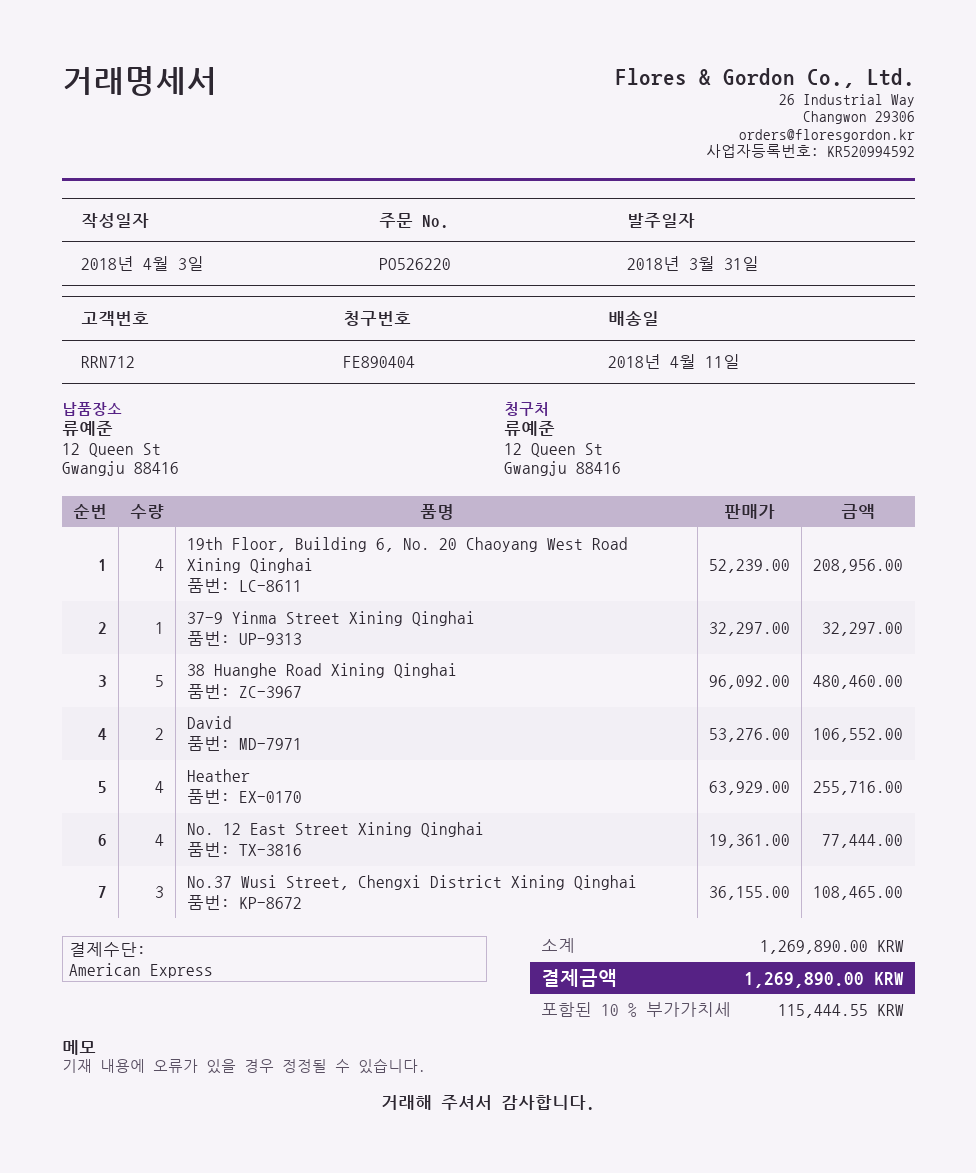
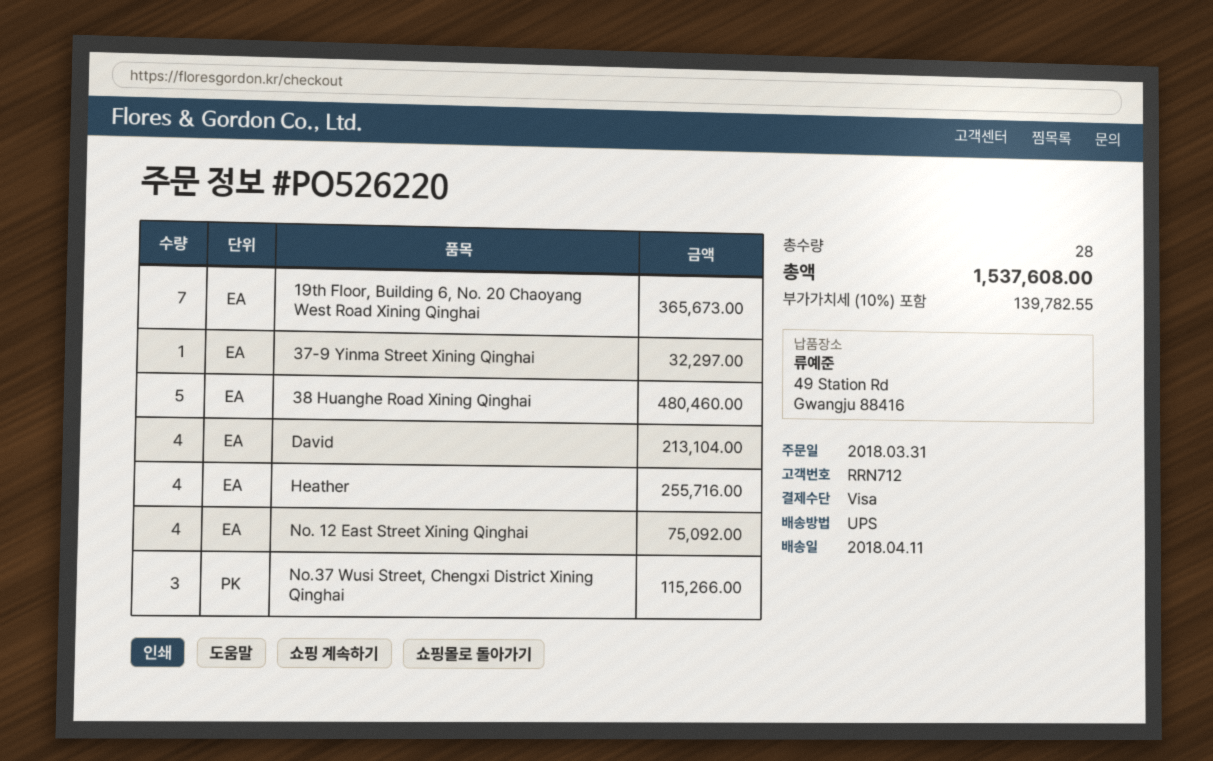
payment method: American Express -> Visa
ship to: 12 Queen St, Gwangju 88416 -> 49 Station Rd, Gwangju 88416
19th Floor, Building 6, No. 20 Chaoyang West Road Xining Qinghai: 4 for 208956.00 -> 7 for 365673.00
David: 2 for 106552.00 -> 4 for 213104.00
No. 12 East Street Xining Qinghai: 4 for 77444.00 -> 4 for 75092.00
No.37 Wusi Street, Chengxi District Xining Qinghai: 3 for 108465.00 -> 3 for 115266.00
tax: 10% = 115444.55 -> 10% = 139782.55
total: 1269890.00 -> 1537608.00

